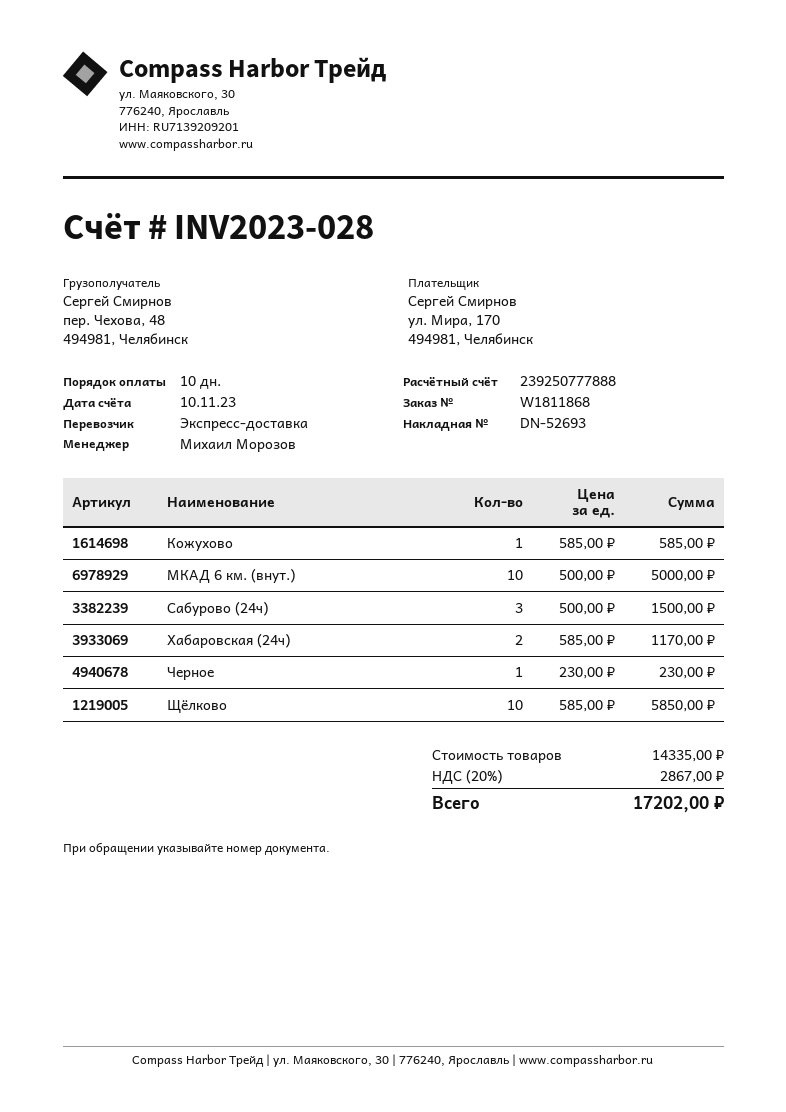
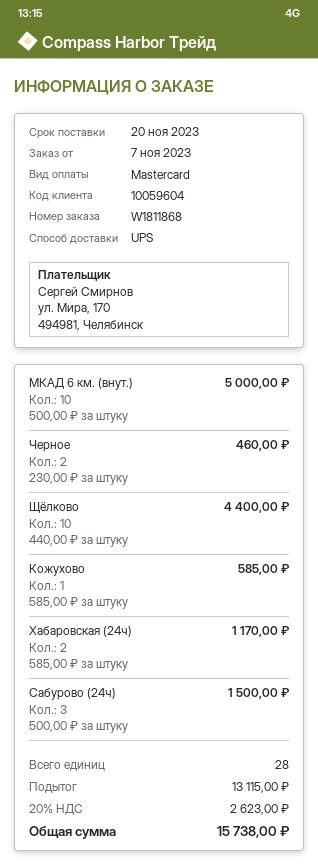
shipping method: express -> UPS
Черное: 1 x 230.00 = 230.00 -> 2 x 230.00 = 460.00
Щёлково: 10 x 585.00 = 5850.00 -> 10 x 440.00 = 4400.00
subtotal: 14335.00 -> 13115.00
tax: 20% = 2867.00 -> 20% = 2623.00
total: 17202.00 -> 15738.00

